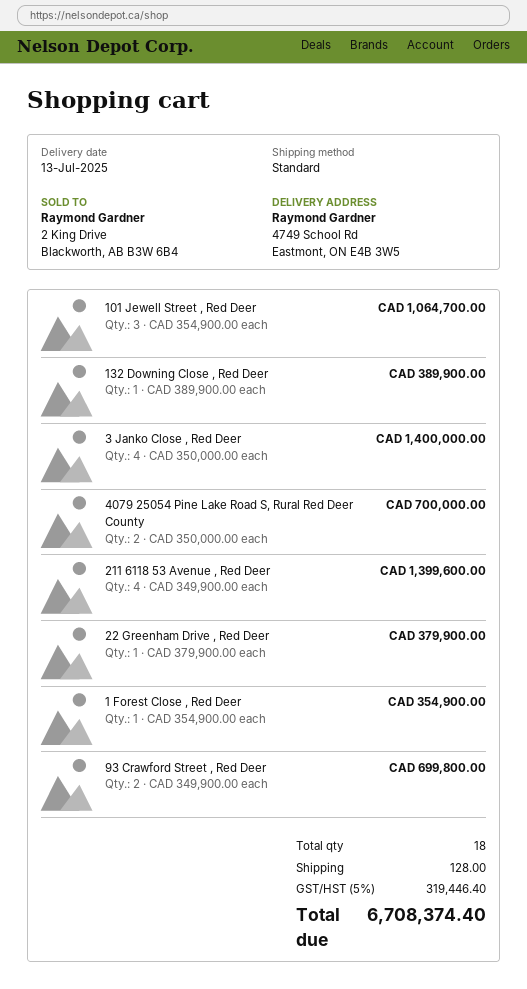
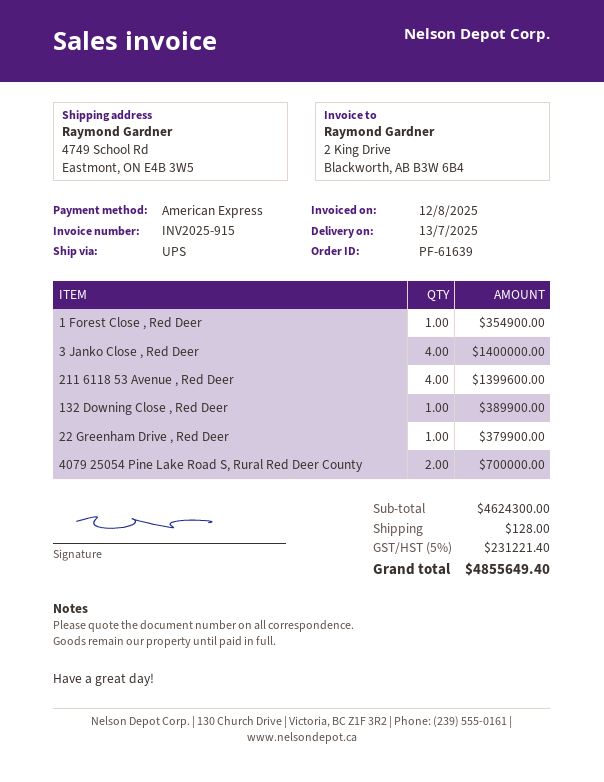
shipping method: standard -> UPS
101 Jewell Street , Red Deer: 3 for 1064700.00 -> none
93 Crawford Street , Red Deer: 2 for 699800.00 -> none
tax: 5% = 319446.40 -> 5% = 231221.40
total: 6708374.40 -> 4855649.40

